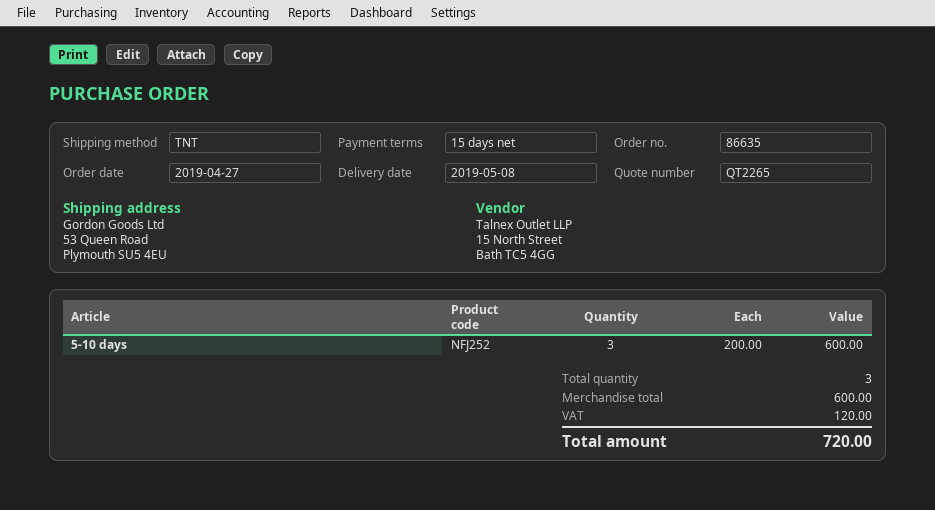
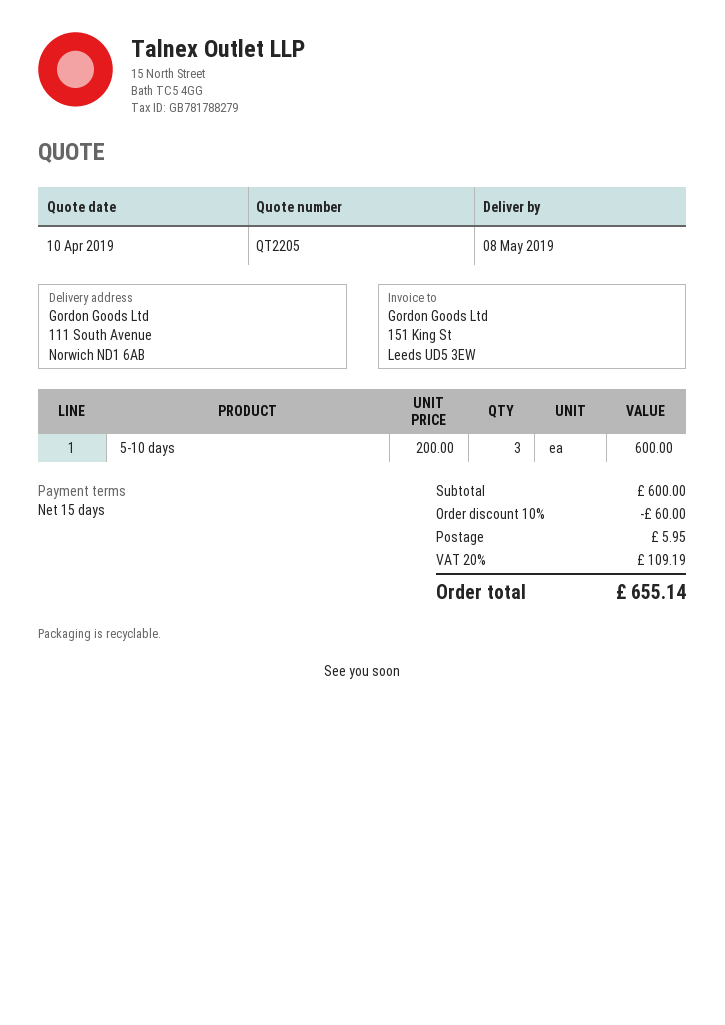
quote number: QT2265 -> QT2205
ship to: 53 Queen Road, Plymouth SU5 4EU -> 111 South Avenue, Norwich ND1 6AB
discount: none -> 10% = 60.00
shipping: none -> 5.95
tax: 120.00 -> 109.19
total: 720.00 -> 655.14

